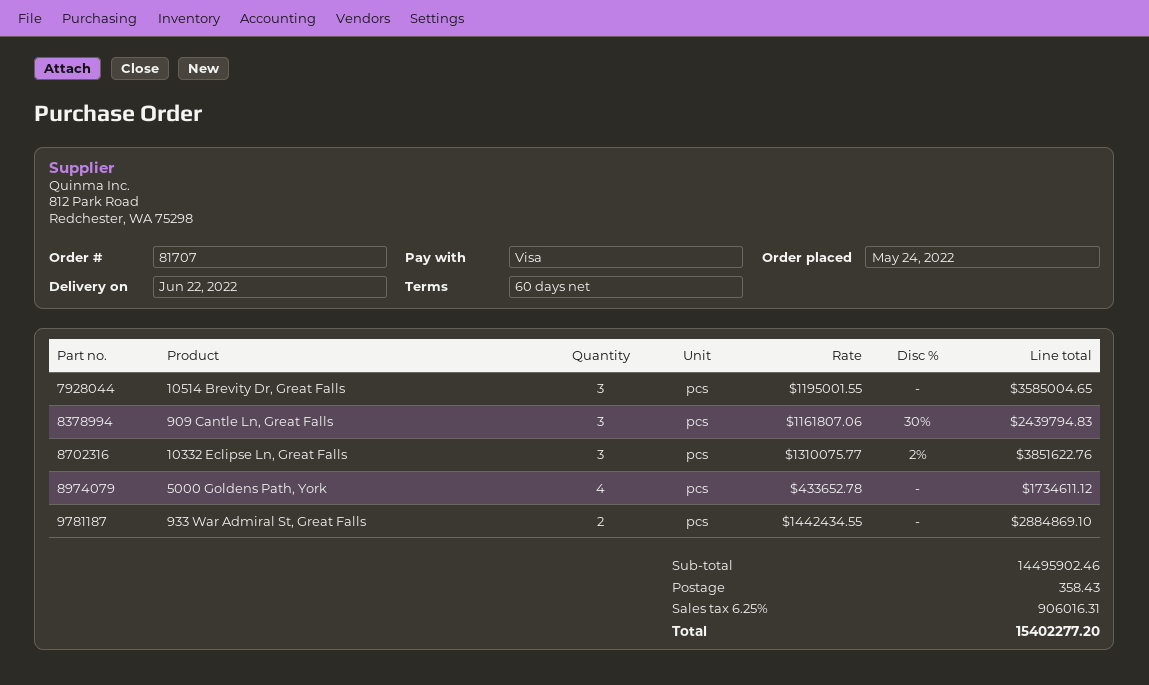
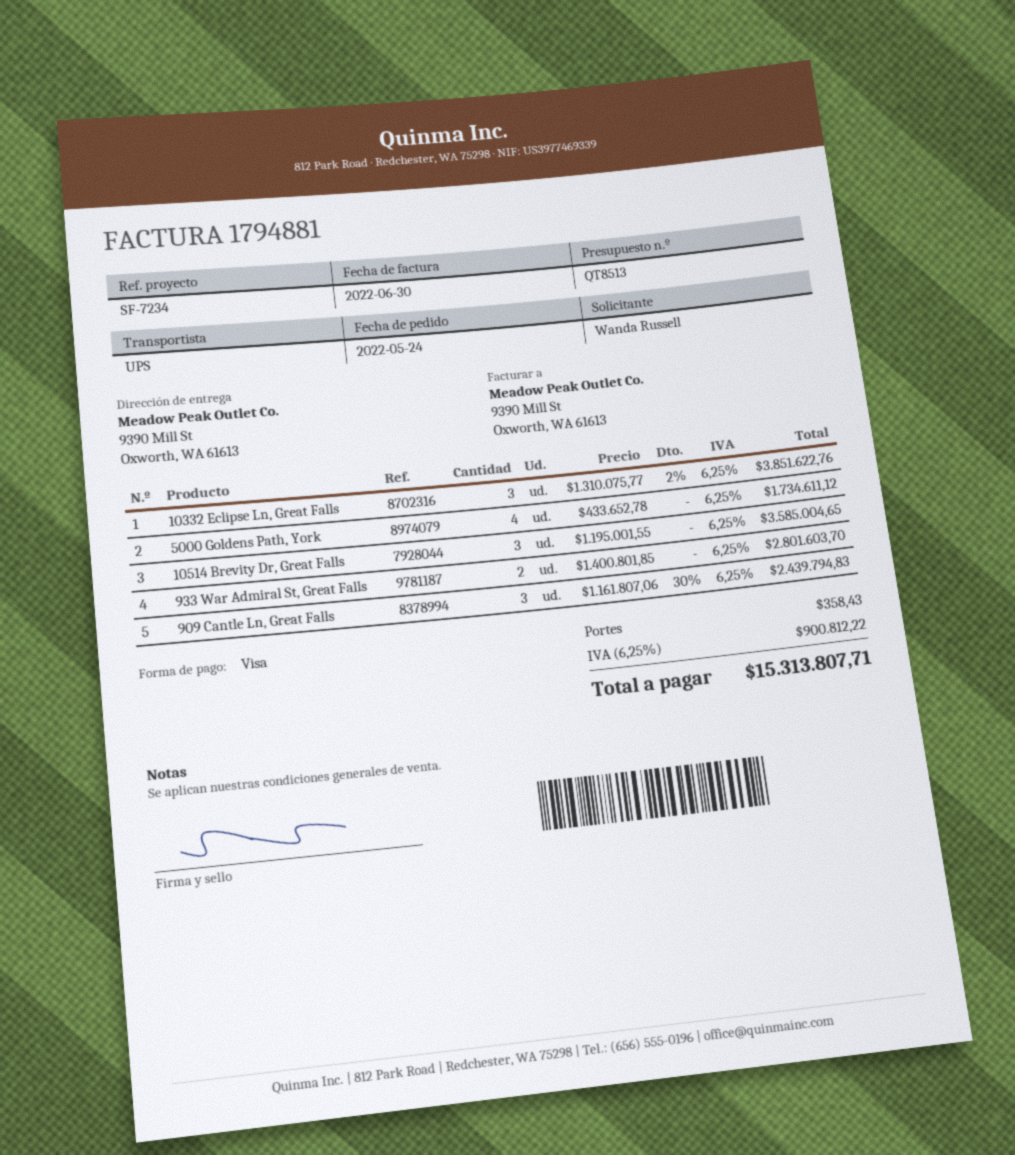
933 War Admiral St, Great Falls: 2 x 1442434.55 = 2884869.10 -> 2 x 1400801.85 = 2801603.70
tax: 6.25% = 906016.31 -> 6.25% = 900812.22
total: 15402277.20 -> 15313807.71

